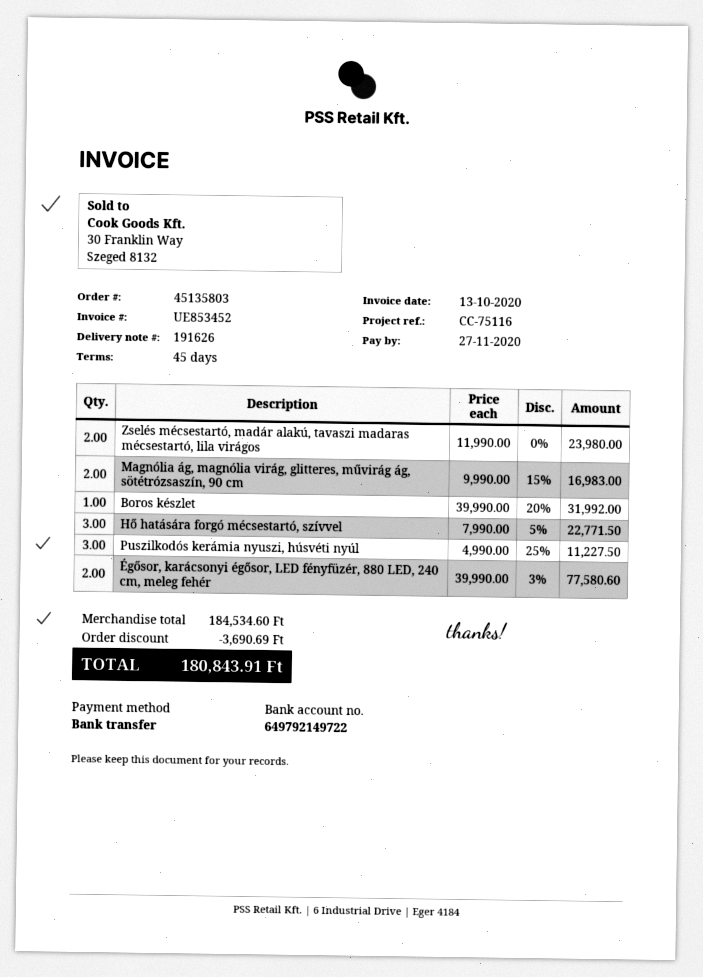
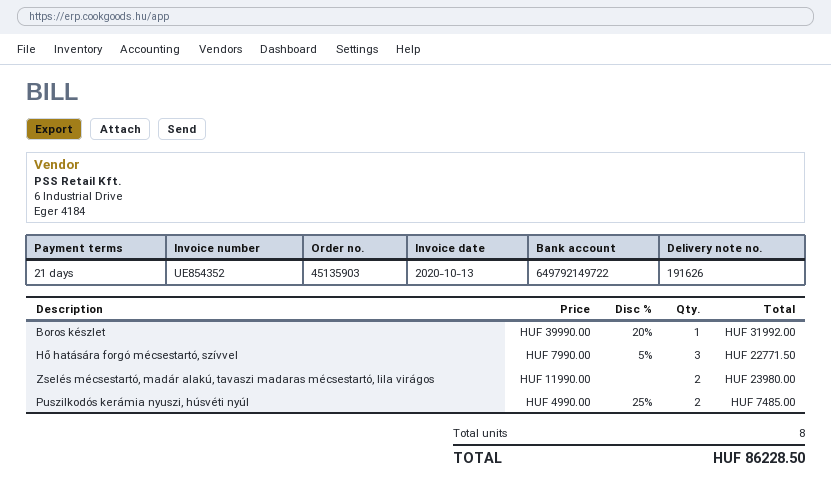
order number: 45135803 -> 45135903
invoice number: UE853452 -> UE854352
payment terms: 45 days -> 21 days
Magnólia ág, magnólia virág, glitteres, művirág ág, sötétrózsaszín, 90 cm: 2 x 9990.00 - 15% = 16983.00 -> none
Puszilkodós kerámia nyuszi, húsvéti nyúl: 3 x 4990.00 - 25% = 11227.50 -> 2 x 4990.00 - 25% = 7485.00
Égősor, karácsonyi égősor, LED fényfüzér, 880 LED, 240 cm, meleg fehér: 2 x 39990.00 - 3% = 77580.60 -> none
discount: 3690.69 -> none
total: 180843.91 -> 86228.50

